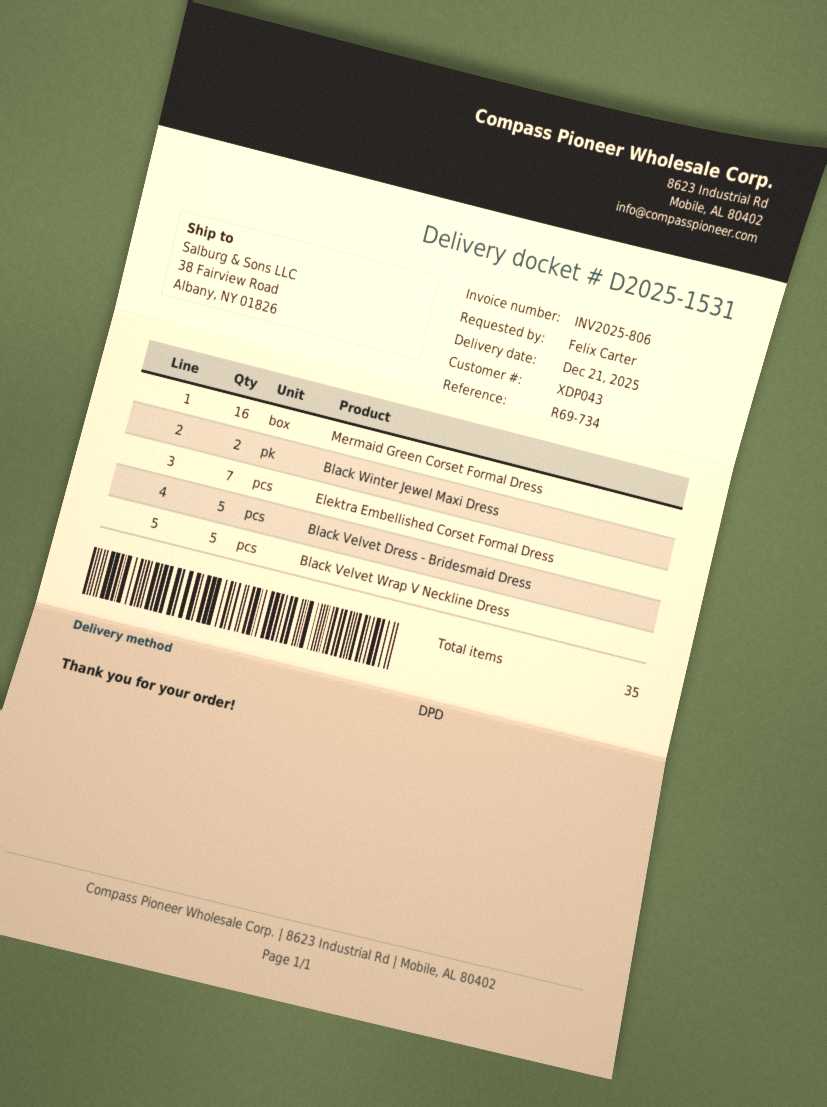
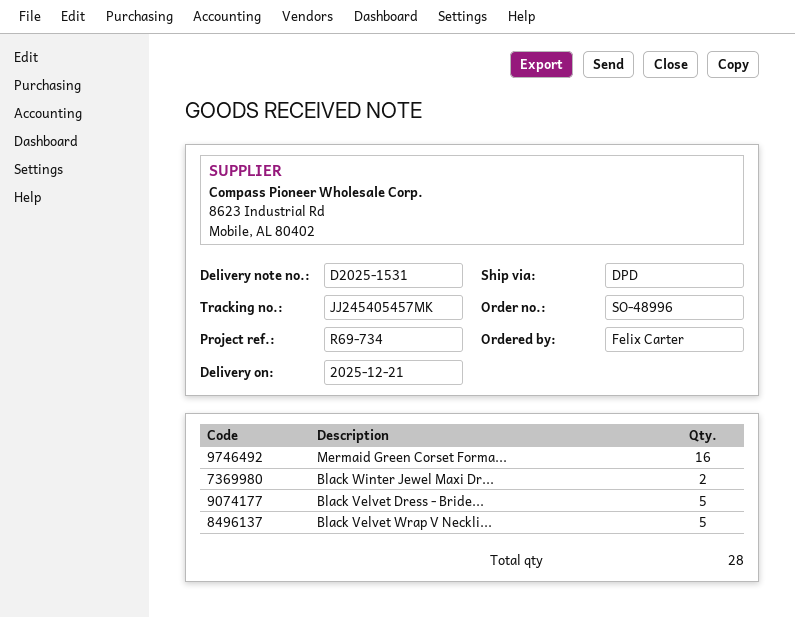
Elektra Embellished Corset Formal Dress: 7 -> none
total quantity: 35 -> 28

